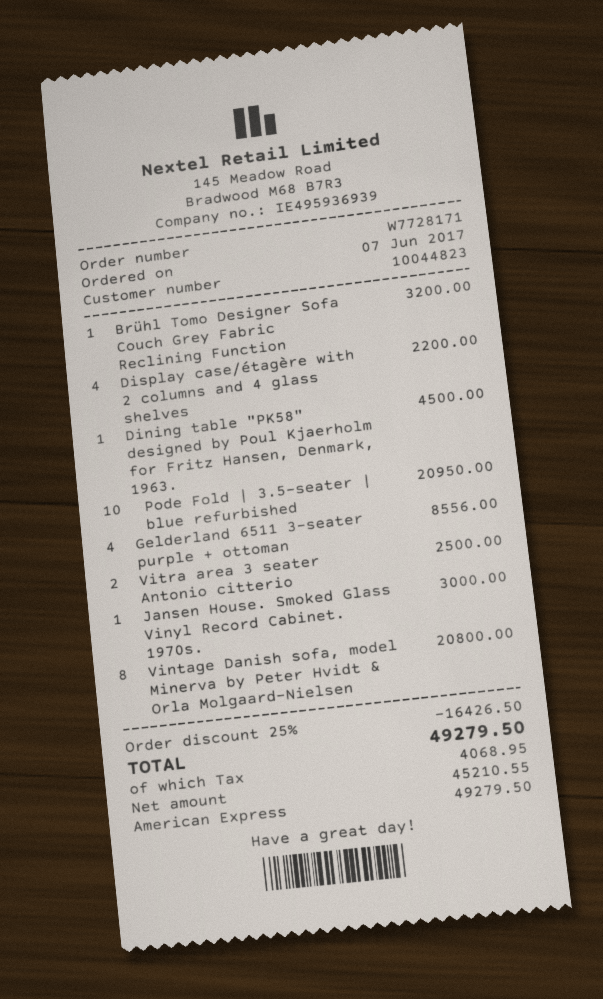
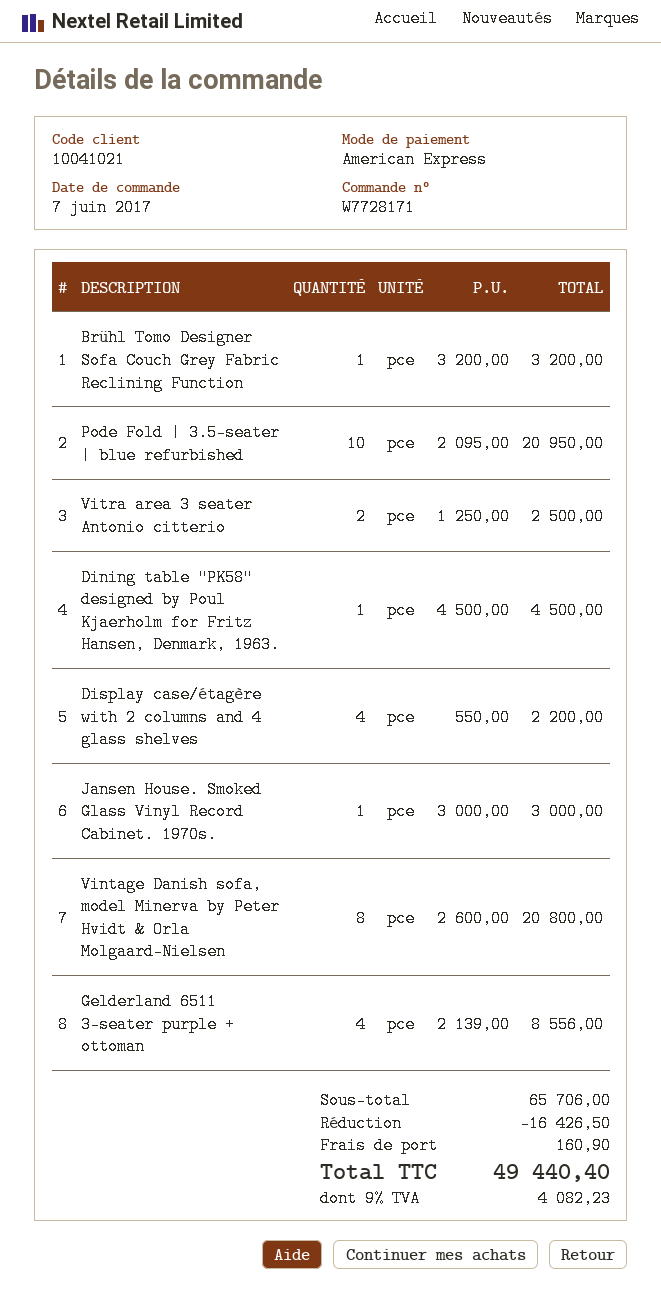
customer number: 10044823 -> 10041021
shipping: none -> 160.90
tax: 4068.95 -> 4082.23
total: 49279.50 -> 49440.40

